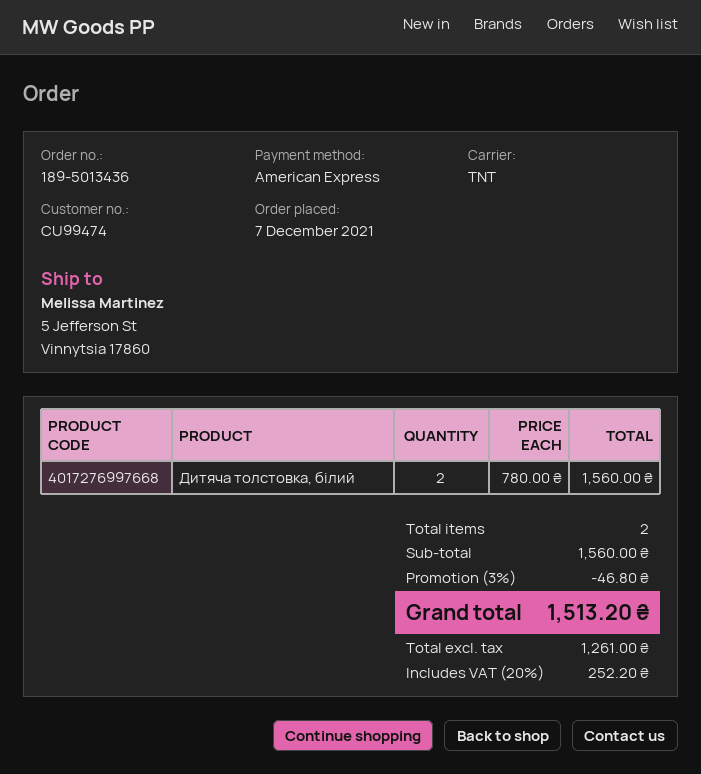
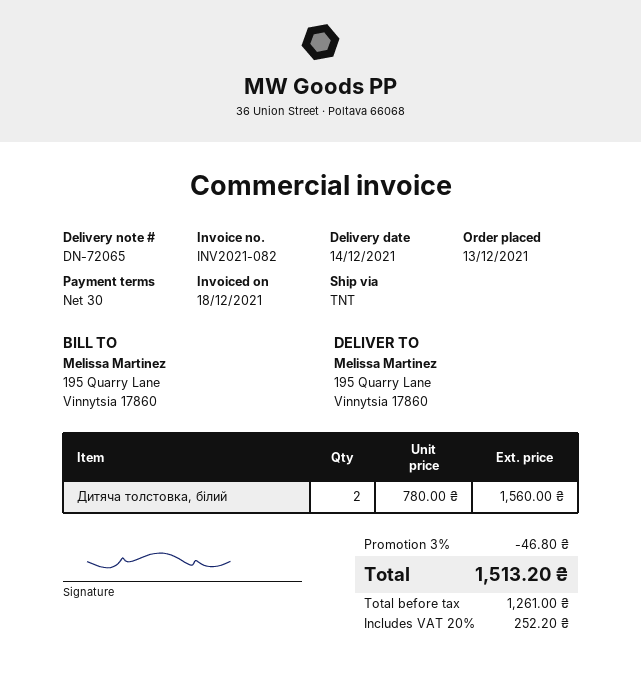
order date: 2021-12-07 -> 2021-12-13
ship to: 5 Jefferson St, Vinnytsia 17860 -> 195 Quarry Lane, Vinnytsia 17860

